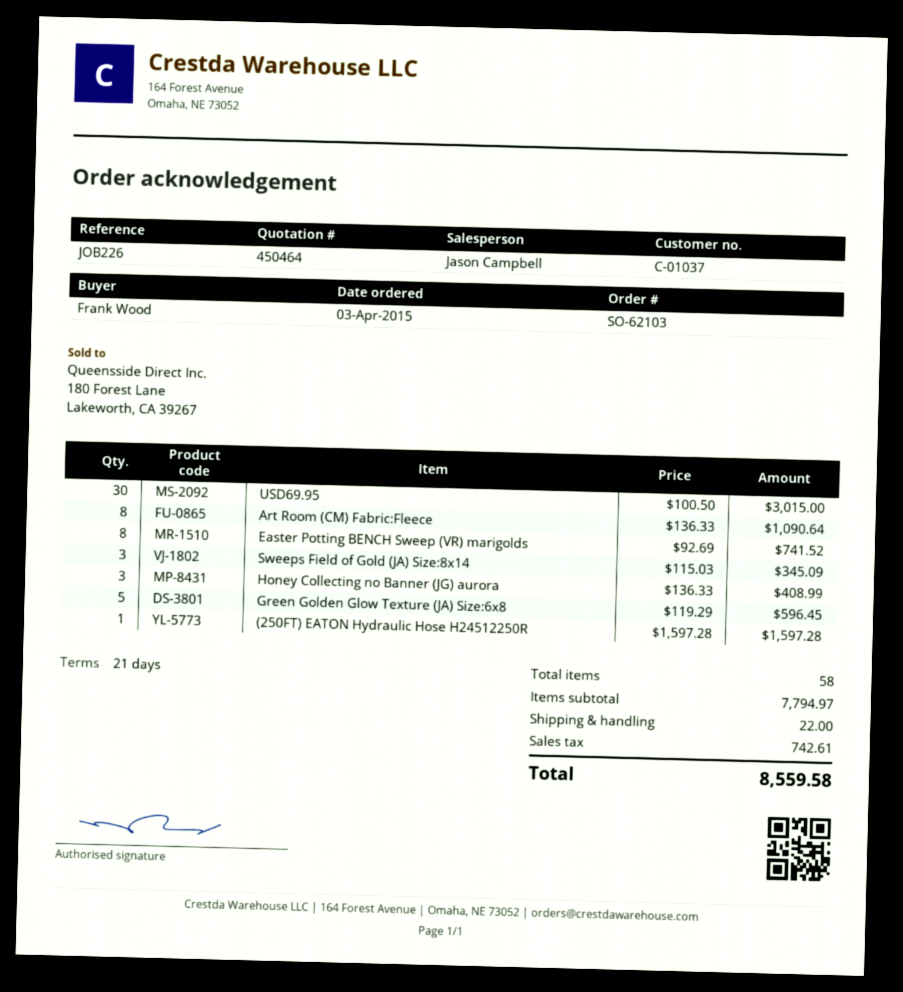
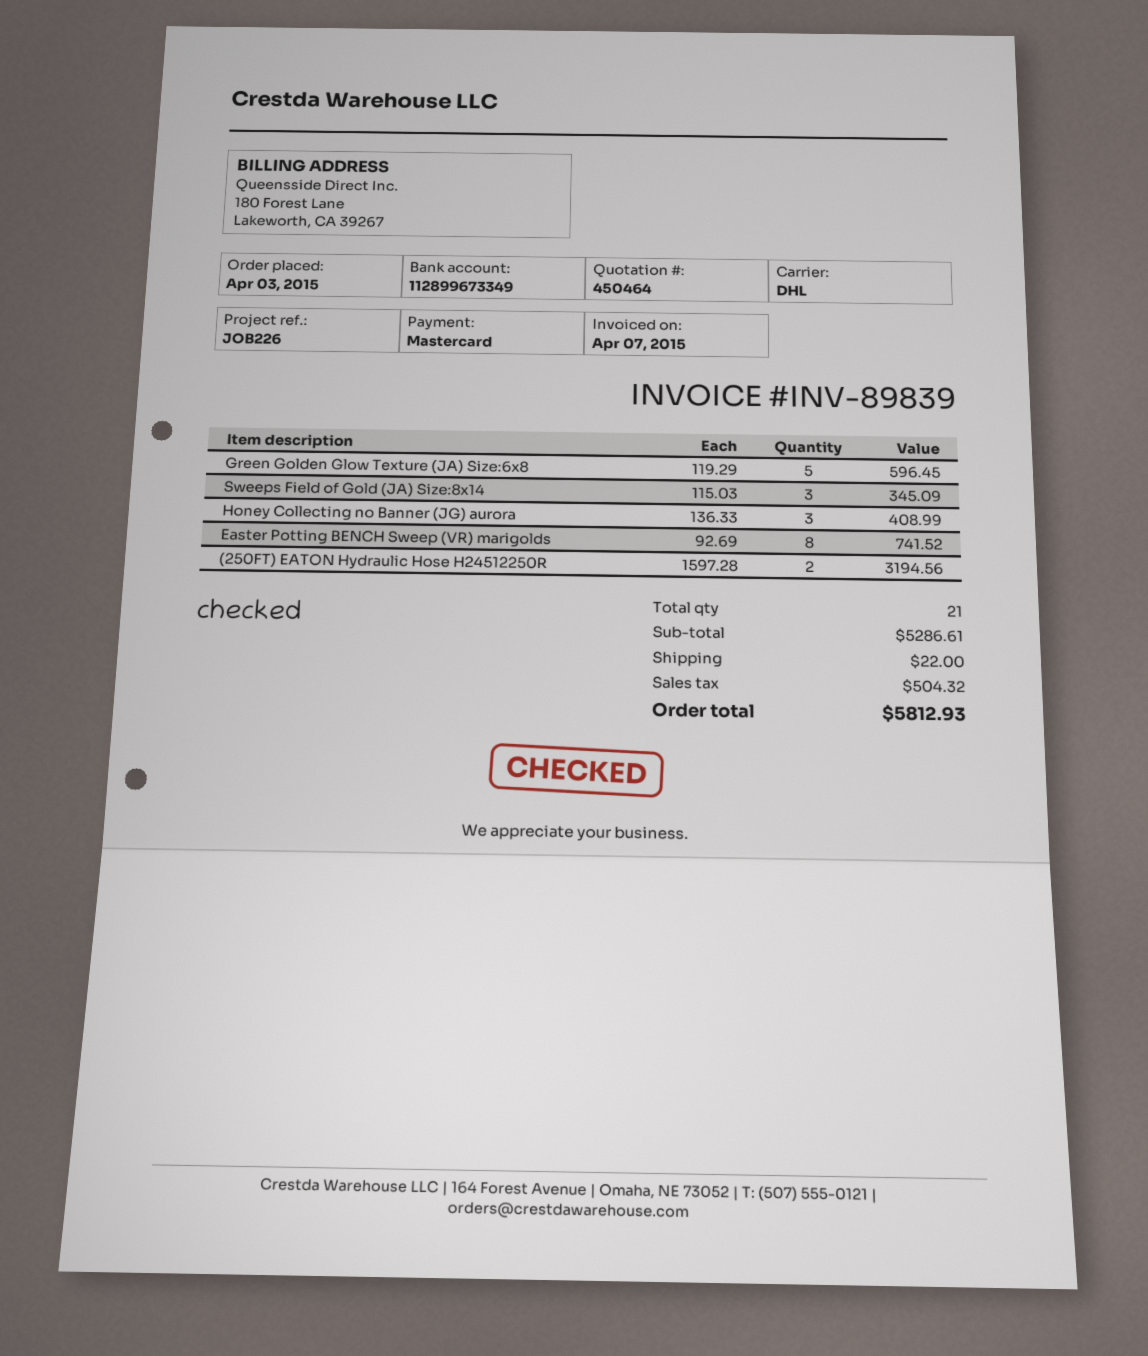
USD69.95: 30 x 100.50 = 3015.00 -> none
Art Room (CM) Fabric:Fleece: 8 x 136.33 = 1090.64 -> none
(250FT) EATON Hydraulic Hose H24512250R: 1 x 1597.28 = 1597.28 -> 2 x 1597.28 = 3194.56
total quantity: 58 -> 21
subtotal: 7794.97 -> 5286.61
tax: 742.61 -> 504.32
total: 8559.58 -> 5812.93

